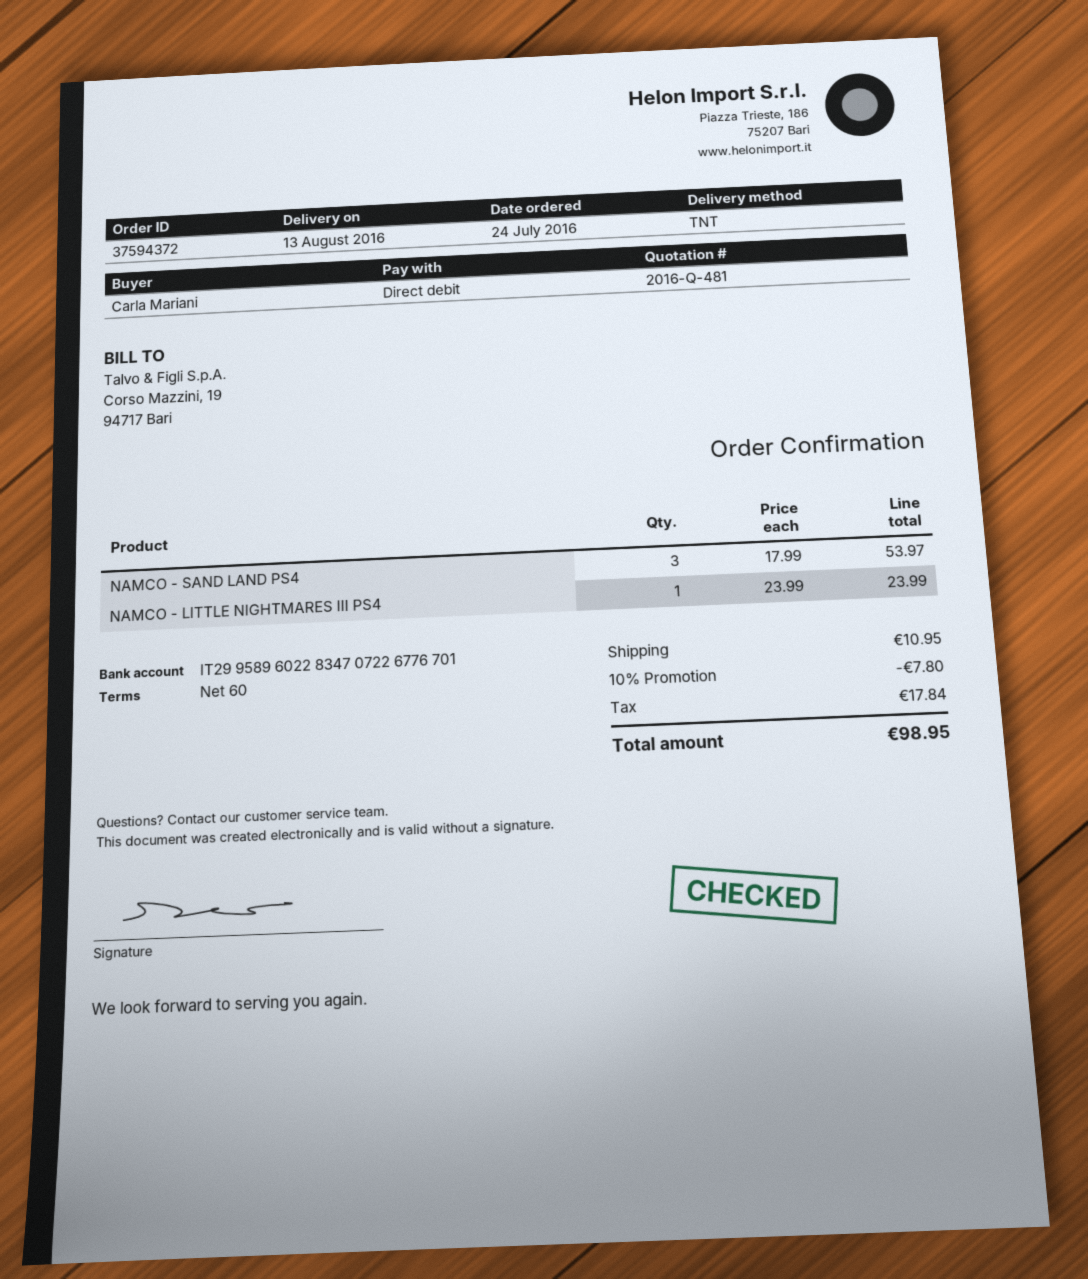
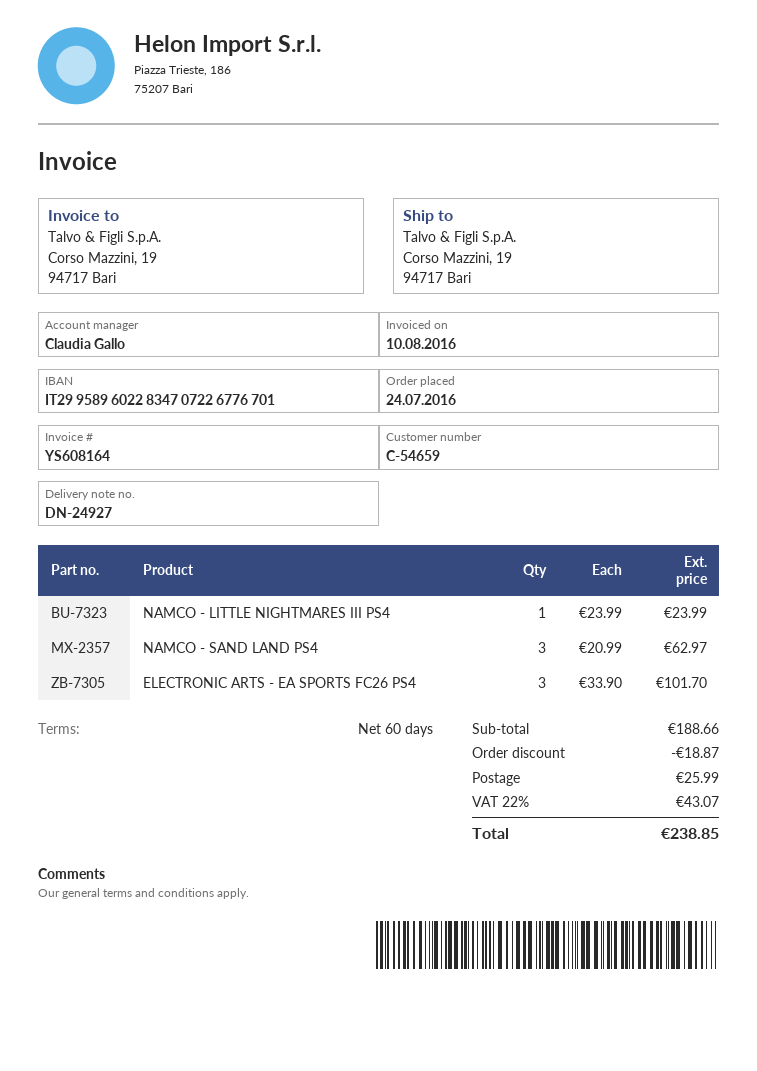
NAMCO - SAND LAND PS4: 3 x 17.99 = 53.97 -> 3 x 20.99 = 62.97
ELECTRONIC ARTS - EA SPORTS FC26 PS4: none -> 3 x 33.90 = 101.70
discount: 7.80 -> 18.87
shipping: 10.95 -> 25.99
tax: 17.84 -> 43.07
total: 98.95 -> 238.85

